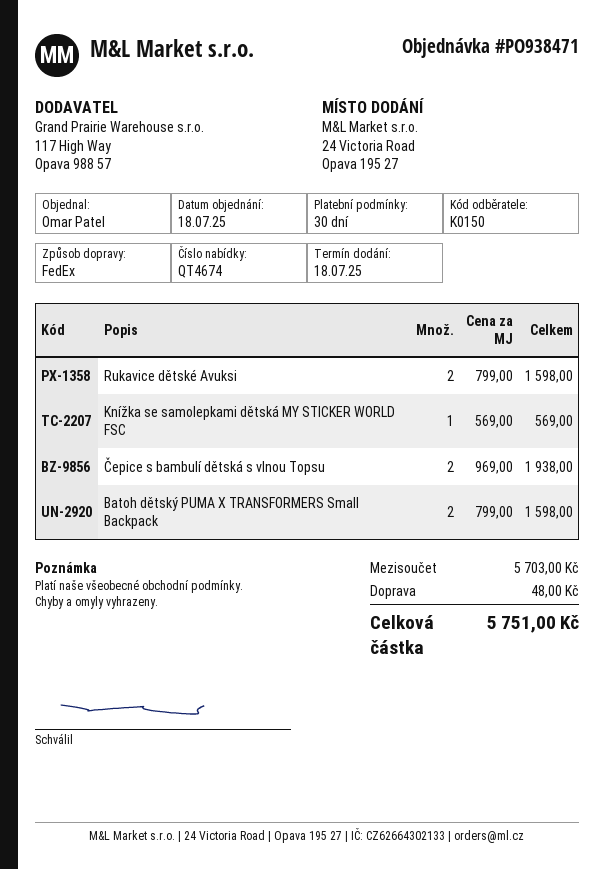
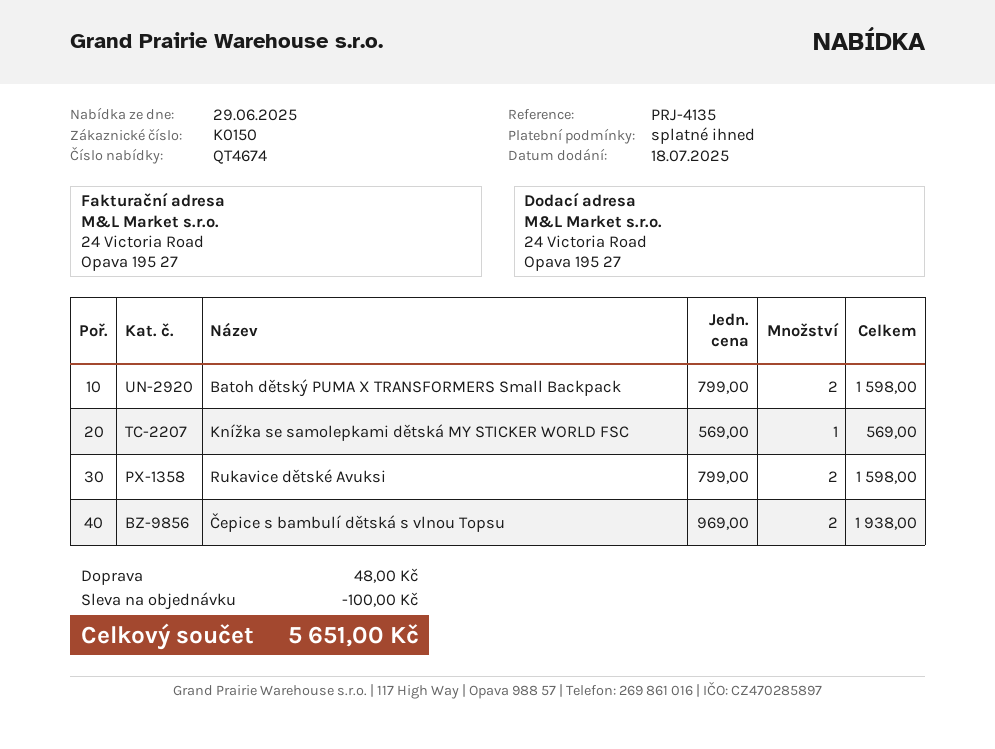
payment terms: 30 days -> on receipt
discount: none -> 100.00
total: 5751.00 -> 5651.00

